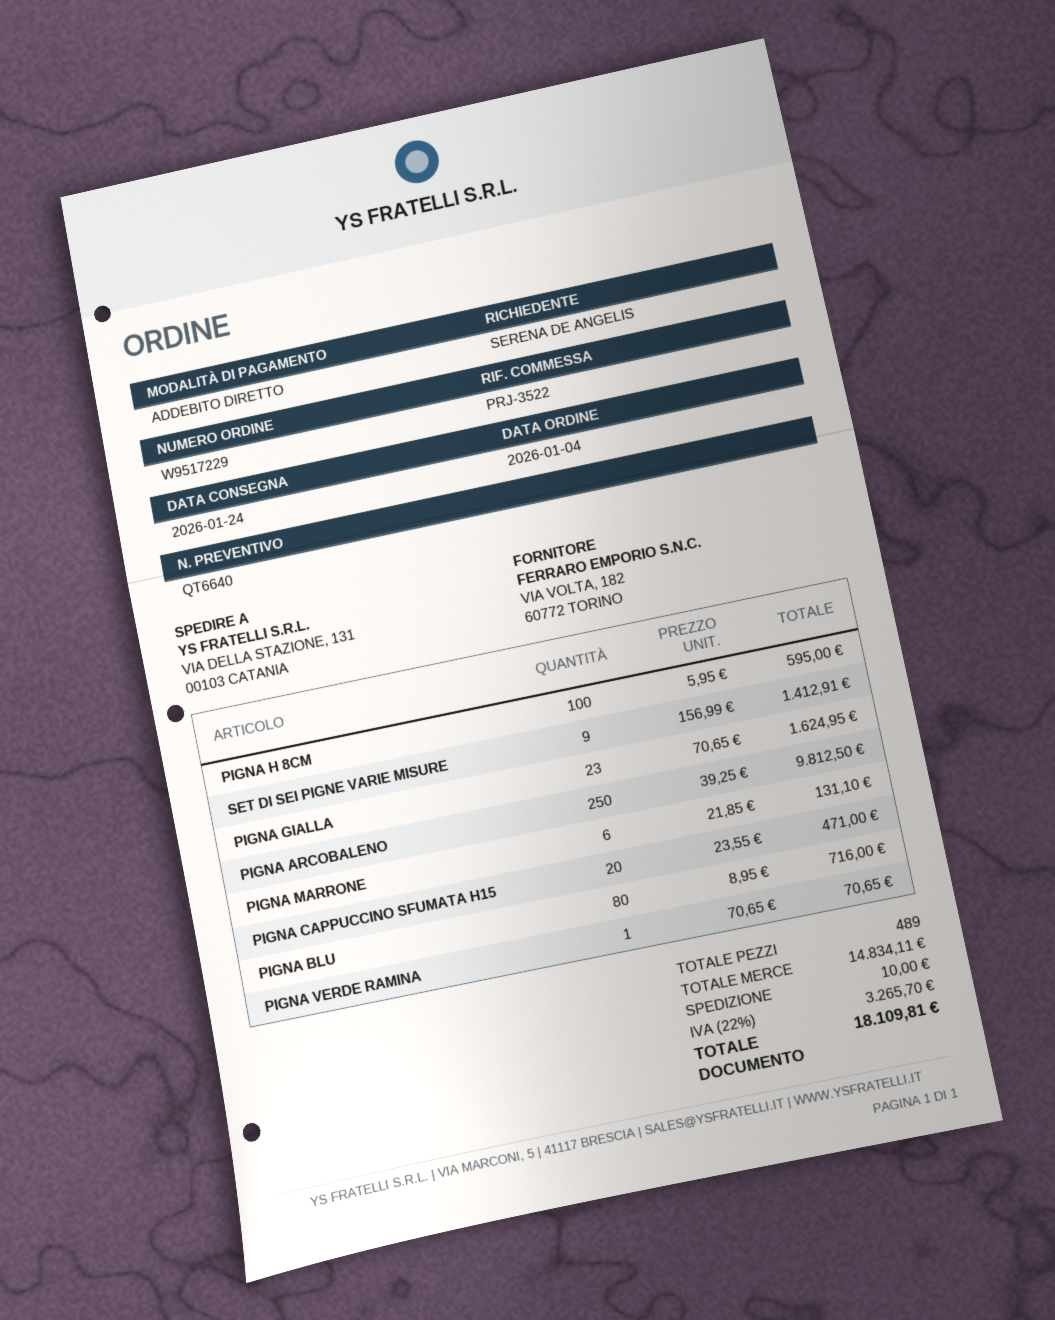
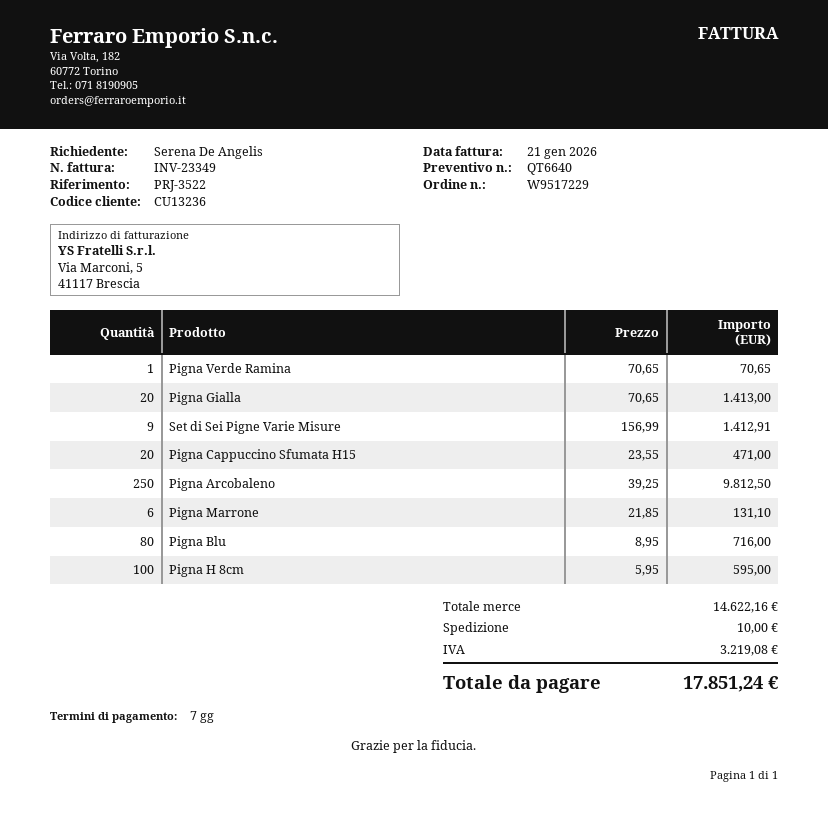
PIGNA GIALLA: 23 x 70.65 = 1624.95 -> 20 x 70.65 = 1413.00
subtotal: 14834.11 -> 14622.16
tax: 3265.70 -> 3219.08
total: 18109.81 -> 17851.24

